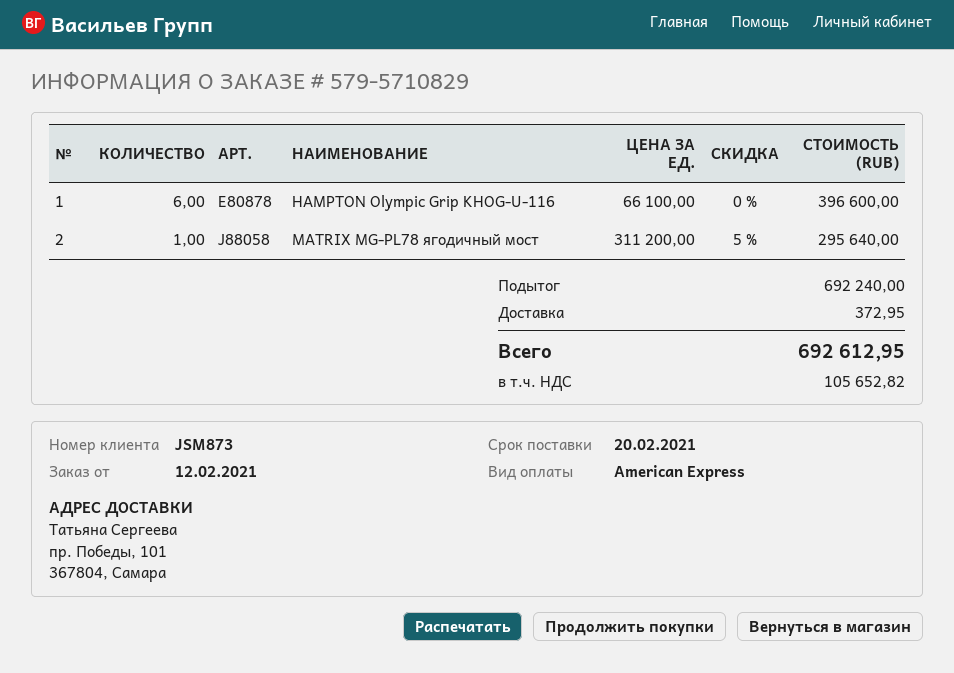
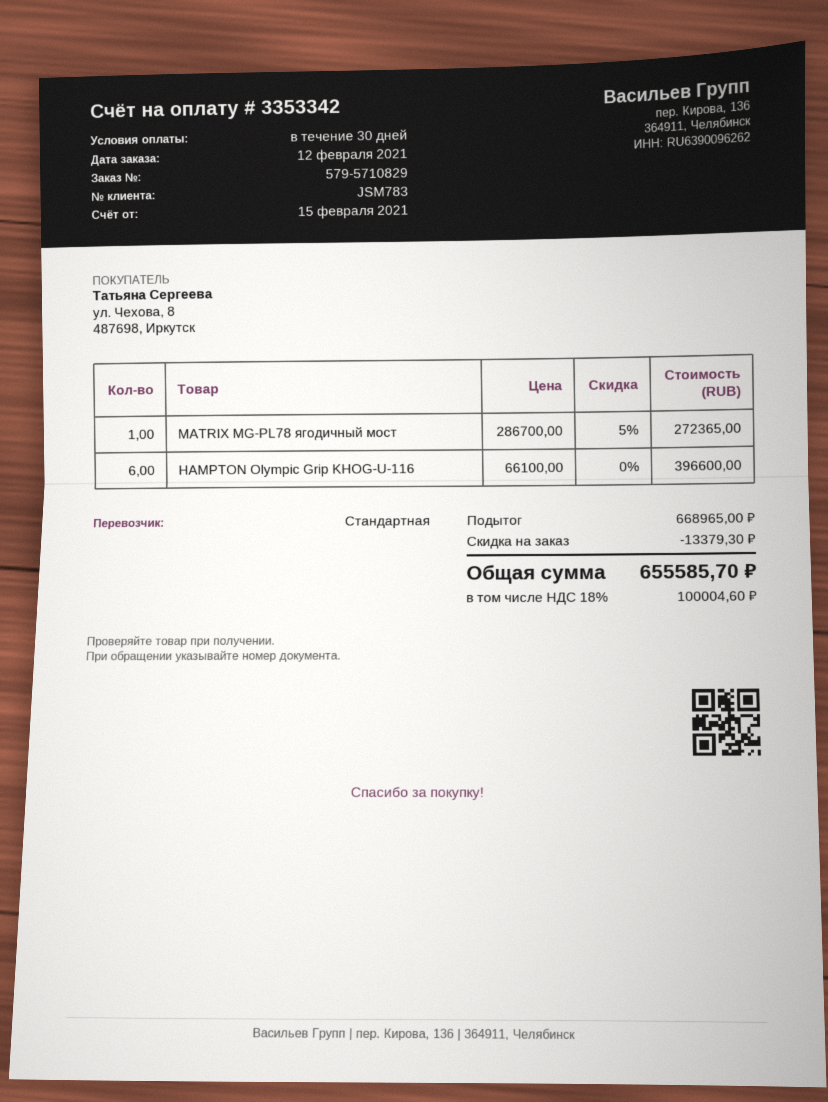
customer number: JSM873 -> JSM783
MATRIX MG-PL78 ягодичный мост: 1 x 311200.00 - 5% = 295640.00 -> 1 x 286700.00 - 5% = 272365.00
subtotal: 692240.00 -> 668965.00
discount: none -> 13379.30
shipping: 372.95 -> none
tax: 105652.82 -> 100004.60
total: 692612.95 -> 655585.70

